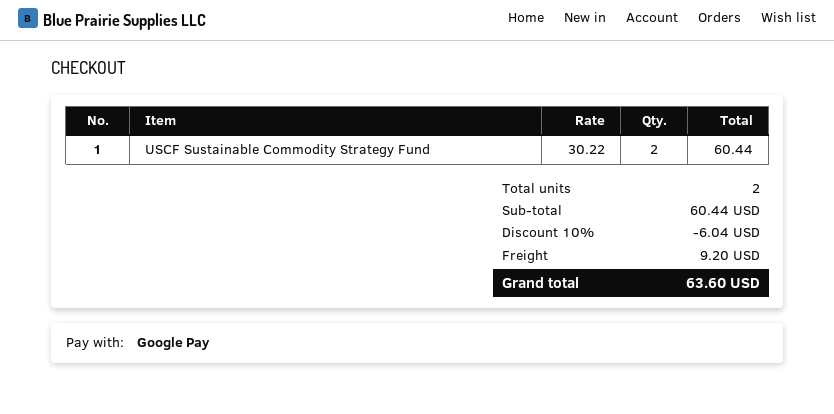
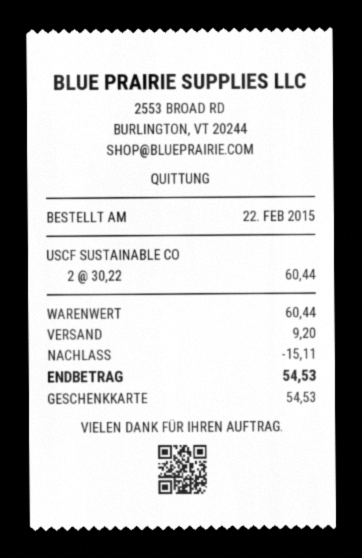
payment method: Google Pay -> gift card
discount: 6.04 -> 15.11
total: 63.60 -> 54.53

